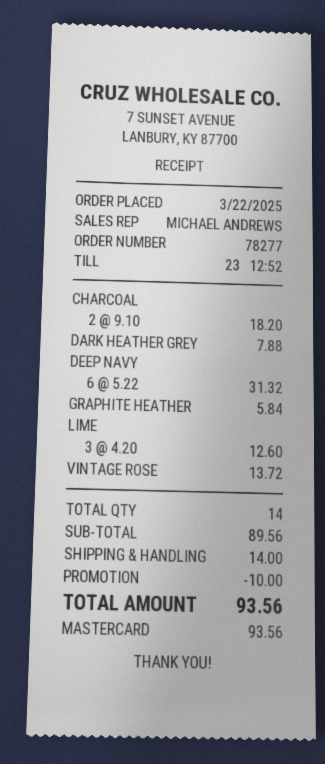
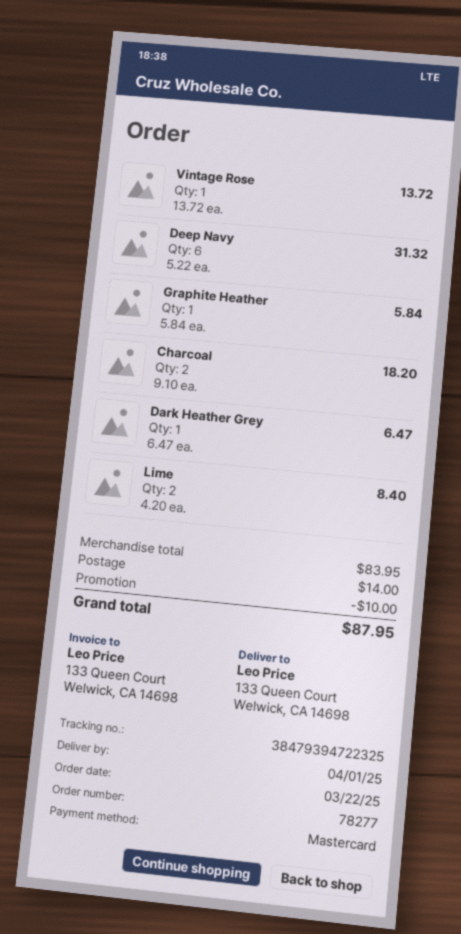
DARK HEATHER GREY: 1 x 7.88 = 7.88 -> 1 x 6.47 = 6.47
LIME: 3 x 4.20 = 12.60 -> 2 x 4.20 = 8.40
subtotal: 89.56 -> 83.95
total: 93.56 -> 87.95

